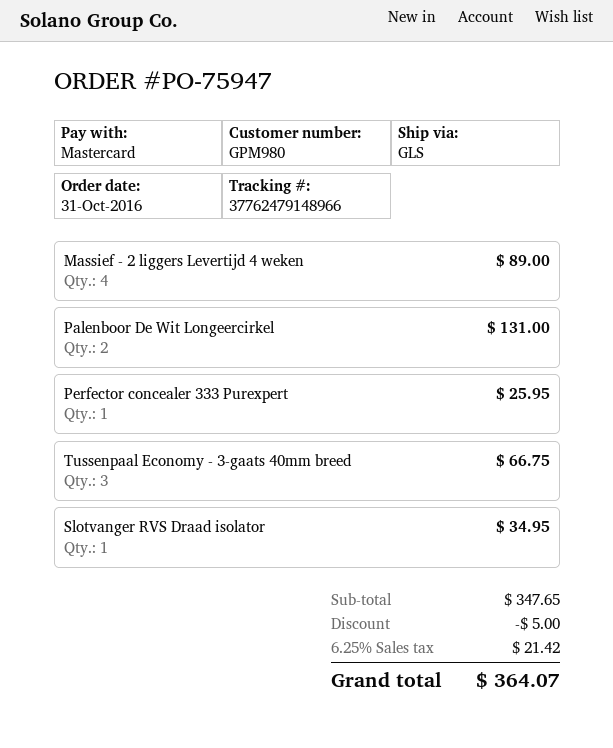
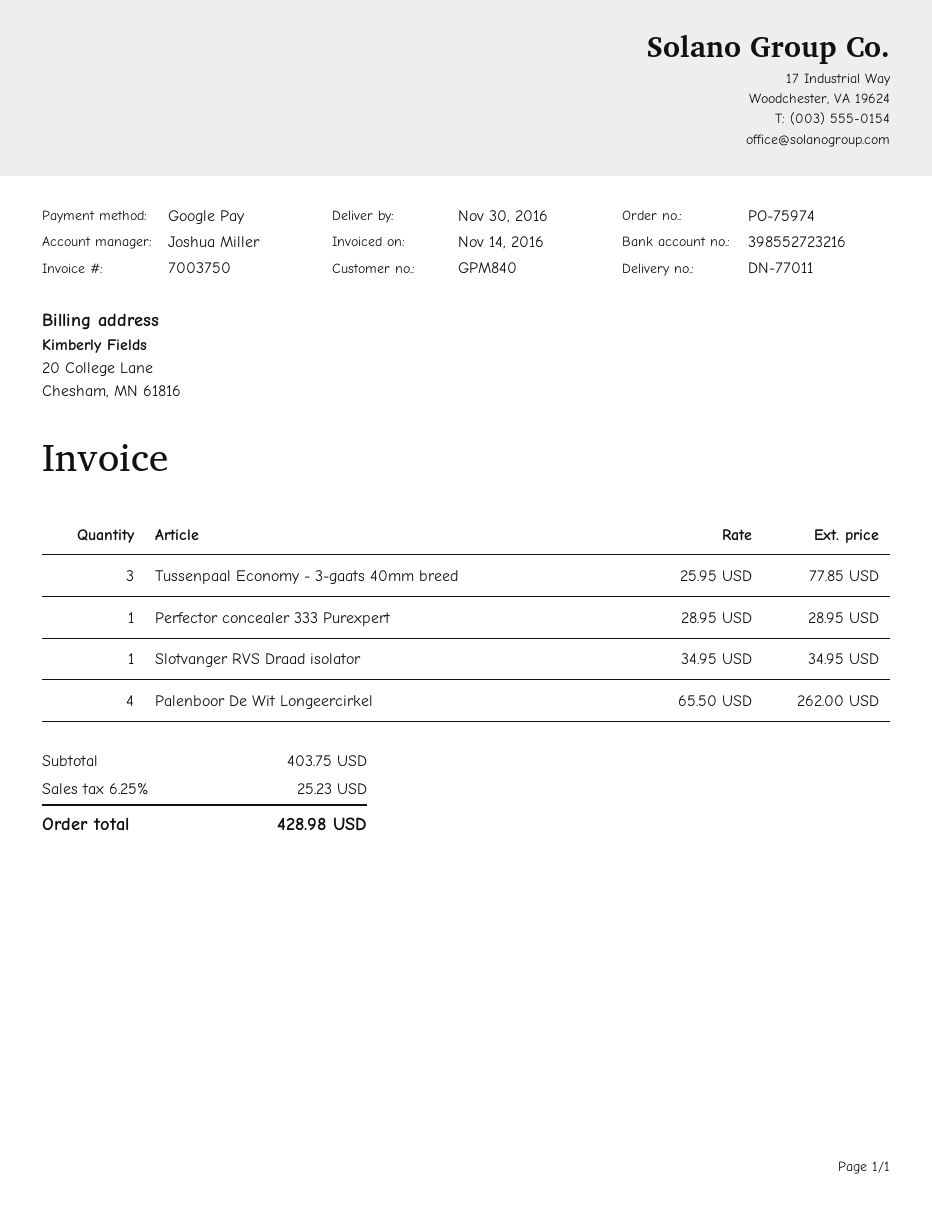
order number: PO-75947 -> PO-75974
customer number: GPM980 -> GPM840
payment method: Mastercard -> Google Pay
Massief - 2 liggers Levertijd 4 weken: 4 for 89.00 -> none
Palenboor De Wit Longeercirkel: 2 for 131.00 -> 4 for 262.00
Perfector concealer 333 Purexpert: 1 for 25.95 -> 1 for 28.95
Tussenpaal Economy - 3-gaats 40mm breed: 3 for 66.75 -> 3 for 77.85
subtotal: 347.65 -> 403.75
discount: 5.00 -> none
tax: 6.25% = 21.42 -> 6.25% = 25.23
total: 364.07 -> 428.98

